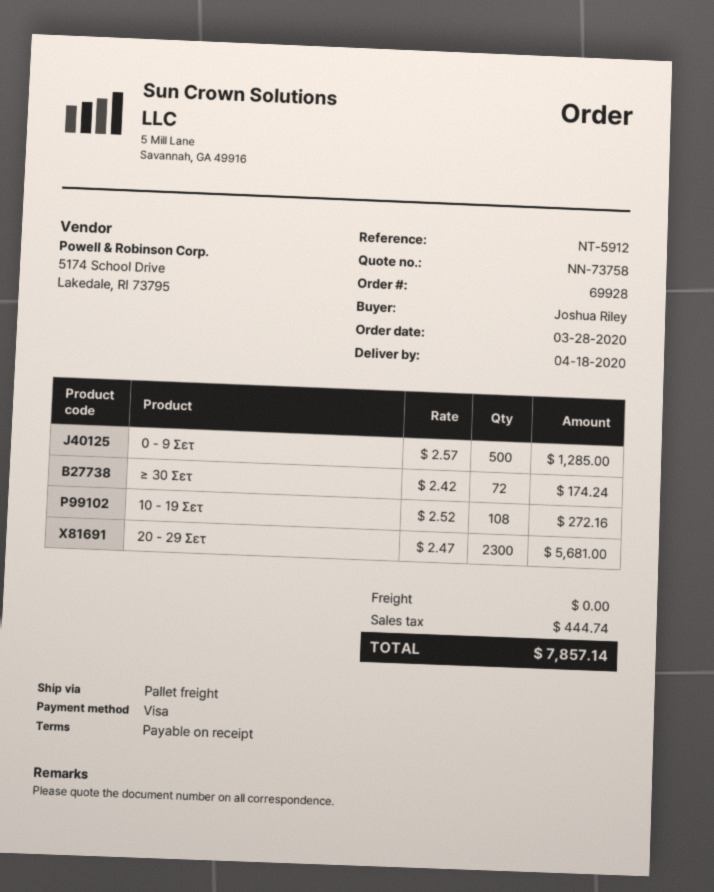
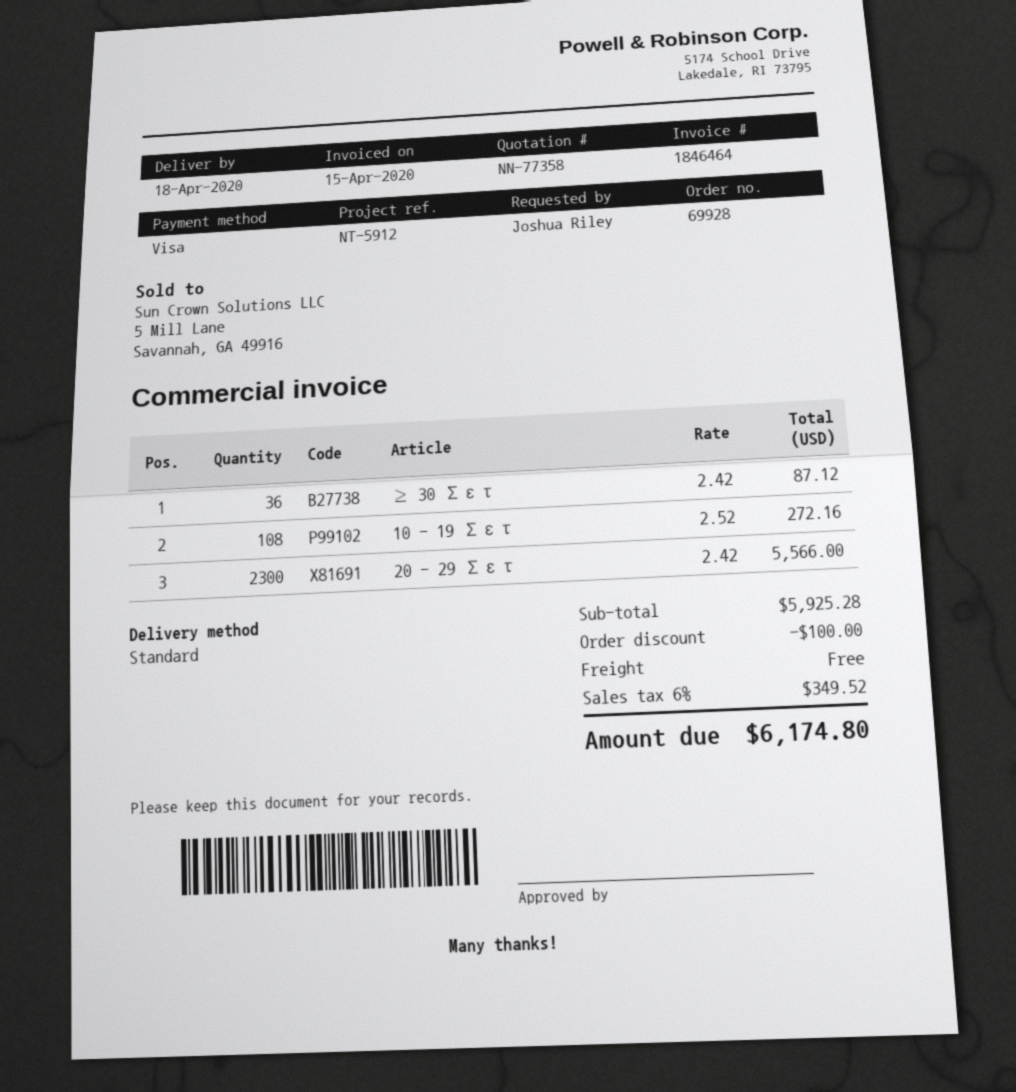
quote number: NN-73758 -> NN-77358
shipping method: pallet freight -> standard
0 - 9 Σετ: 500 x 2.57 = 1285.00 -> none
≥ 30 Σετ: 72 x 2.42 = 174.24 -> 36 x 2.42 = 87.12
20 - 29 Σετ: 2300 x 2.47 = 5681.00 -> 2300 x 2.42 = 5566.00
discount: none -> 100.00
tax: 444.74 -> 349.52
total: 7857.14 -> 6174.80

